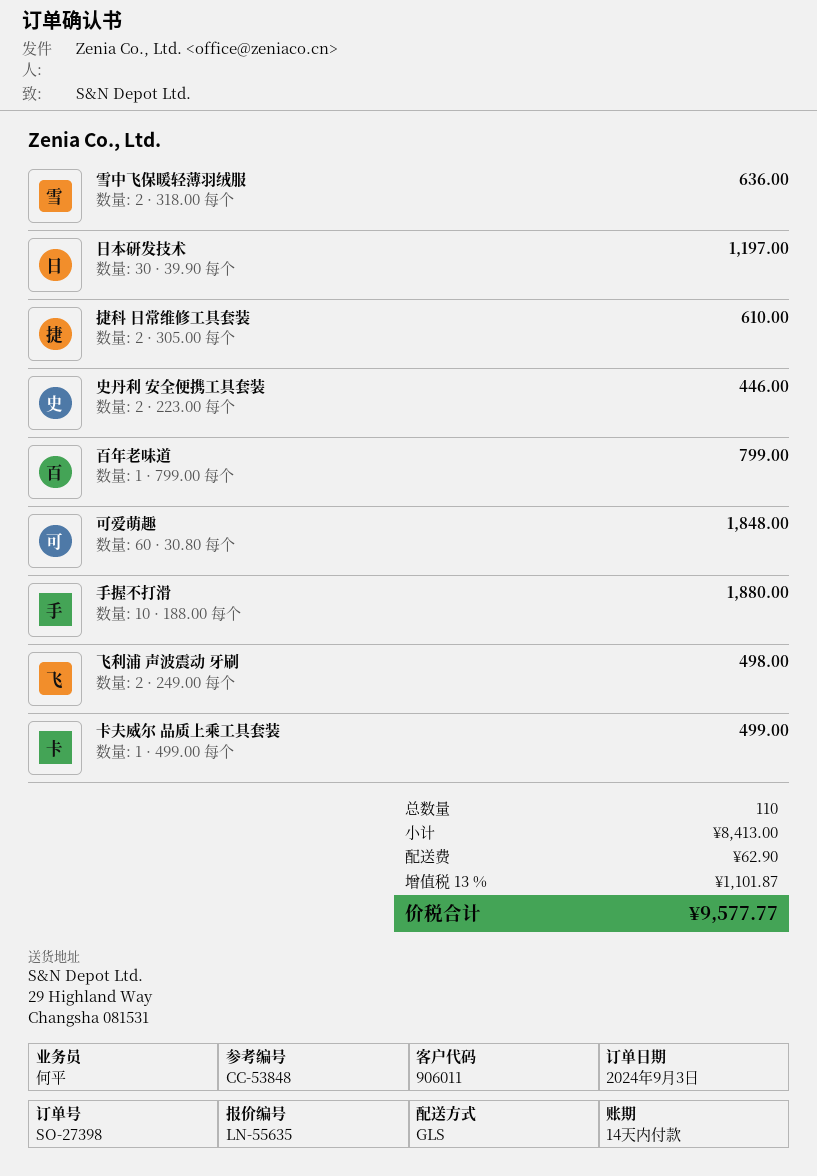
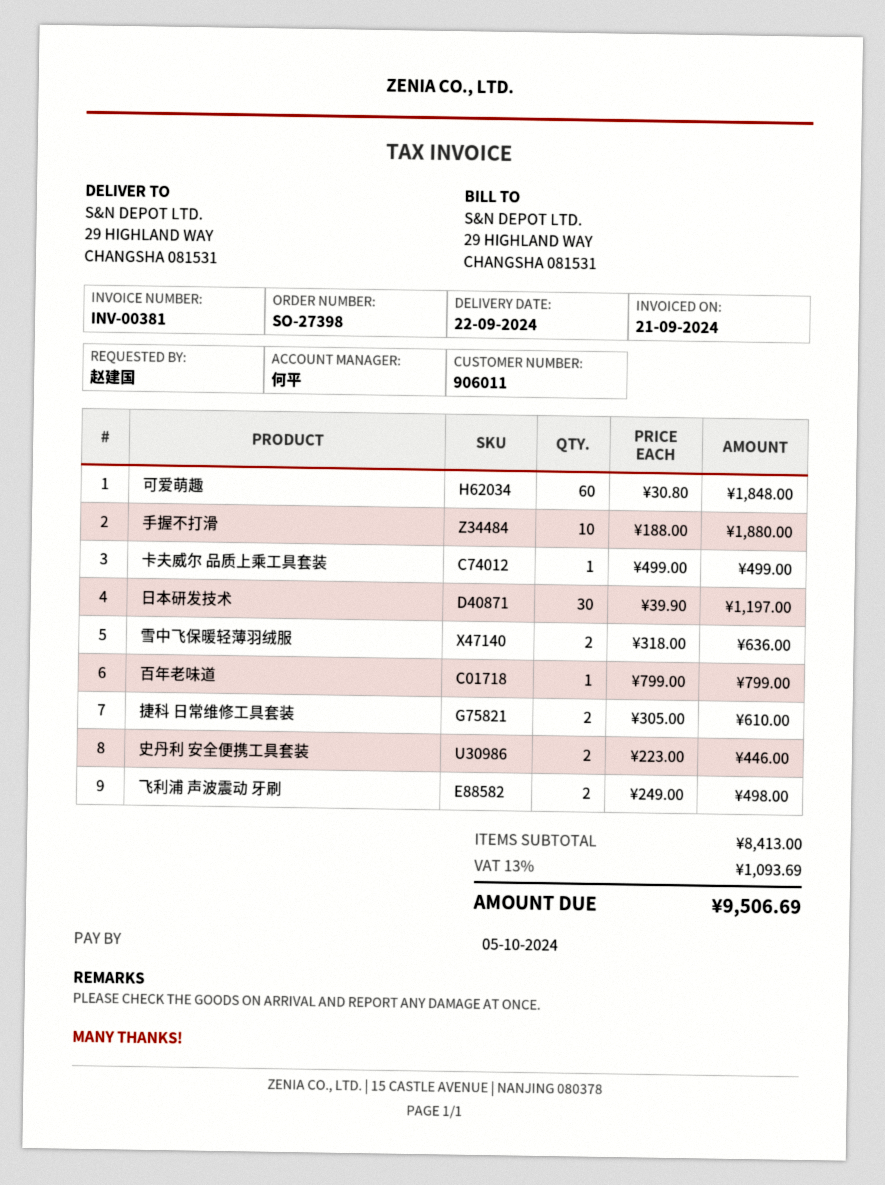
shipping: 62.90 -> none
tax: 13% = 1101.87 -> 13% = 1093.69
total: 9577.77 -> 9506.69

